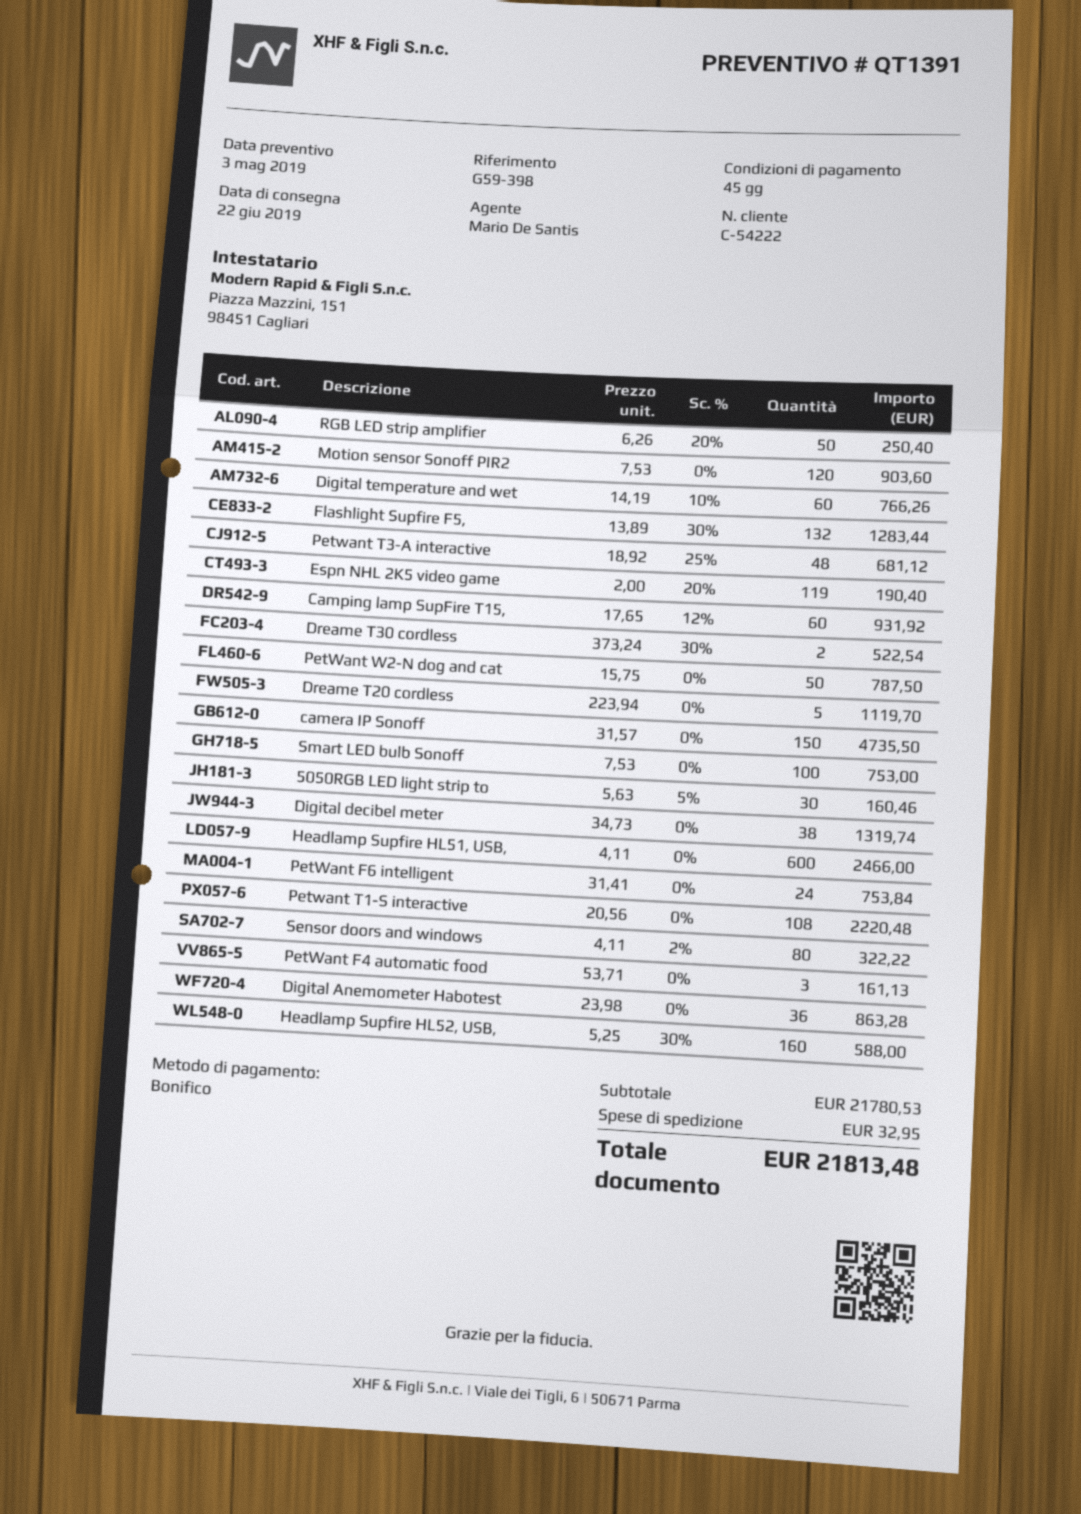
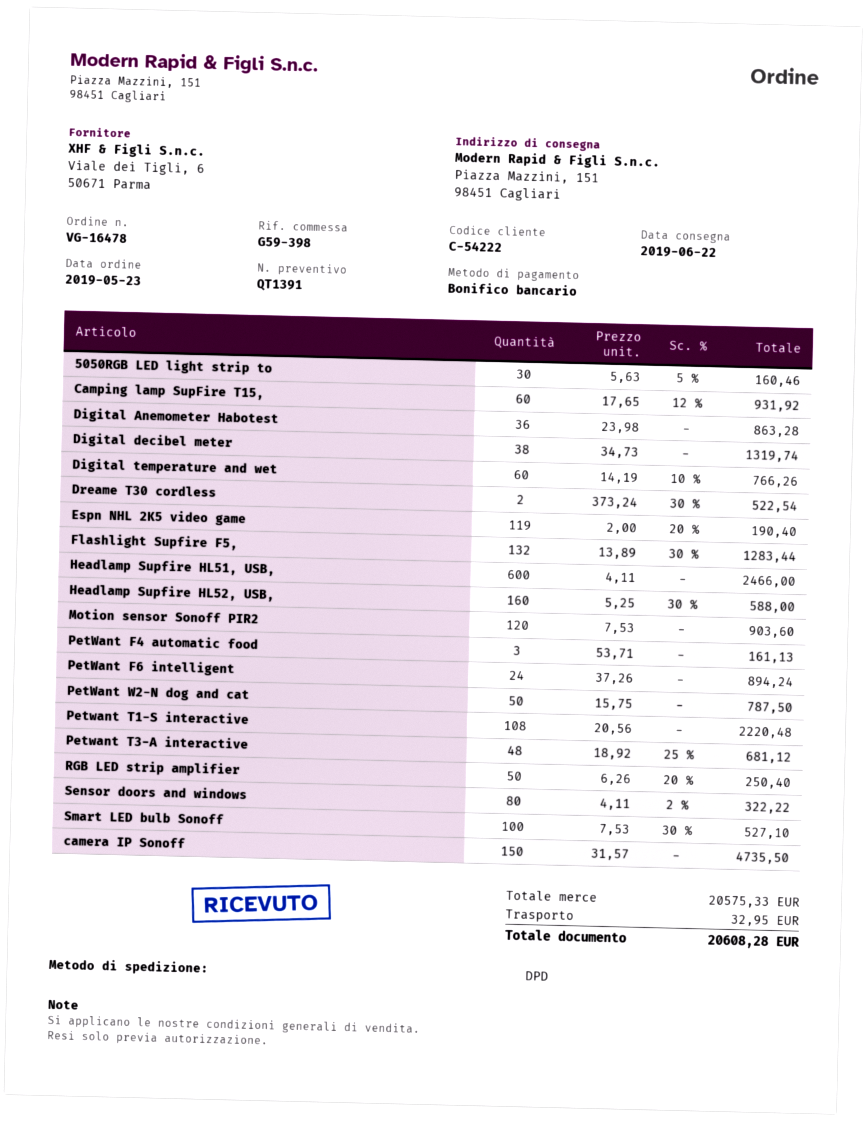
Dreame T20 cordless: 5 x 223.94 = 1119.70 -> none
Smart LED bulb Sonoff: 100 x 7.53 = 753.00 -> 100 x 7.53 - 30% = 527.10
PetWant F6 intelligent: 24 x 31.41 = 753.84 -> 24 x 37.26 = 894.24
subtotal: 21780.53 -> 20575.33
total: 21813.48 -> 20608.28

